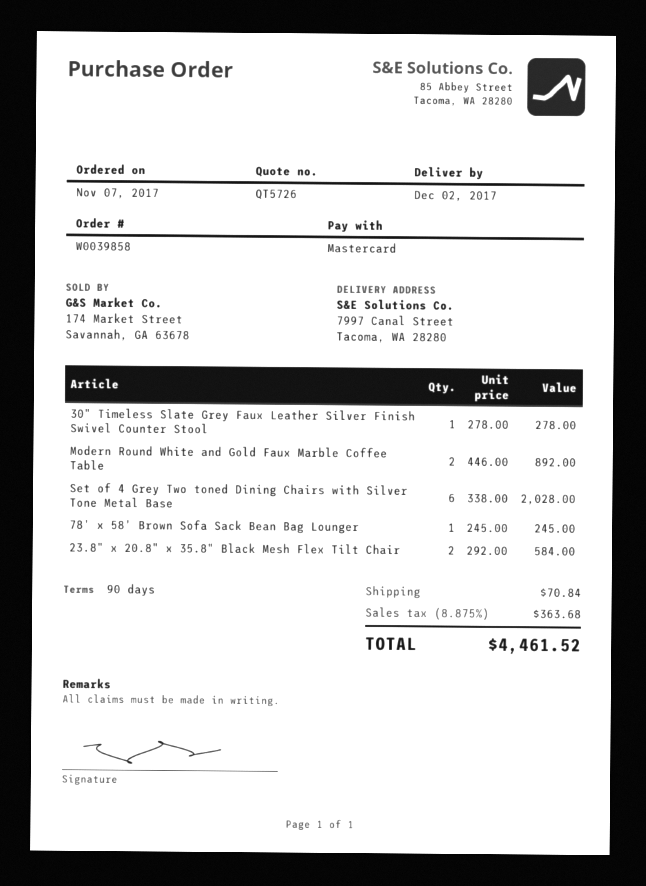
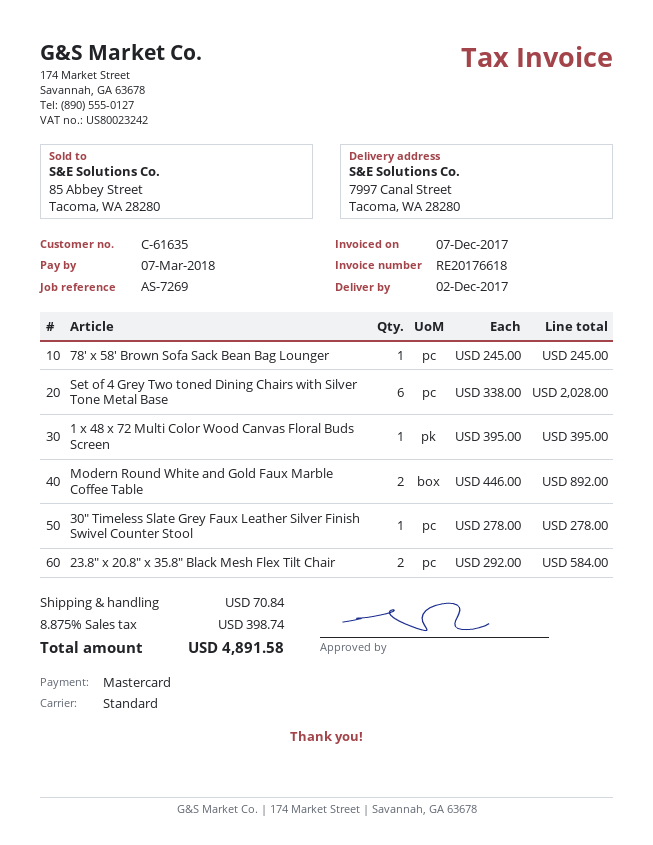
1 x 48 x 72 Multi Color Wood Canvas Floral Buds Screen: none -> 1 x 395.00 = 395.00
tax: 8.875% = 363.68 -> 8.875% = 398.74
total: 4461.52 -> 4891.58

